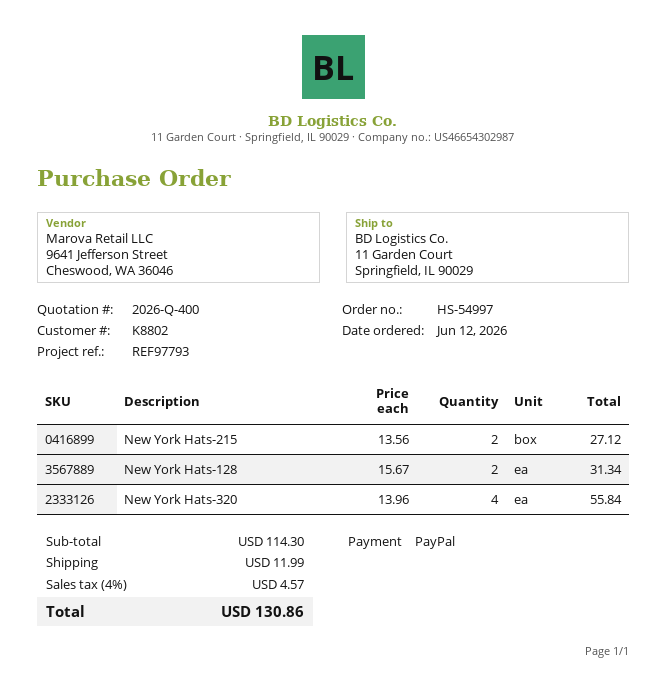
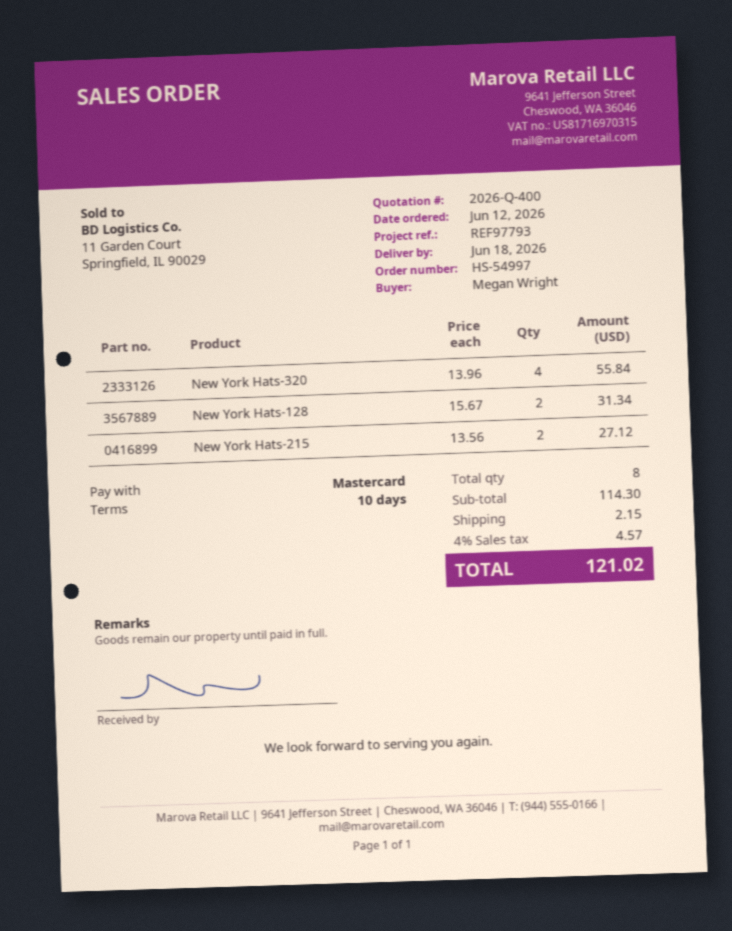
payment method: PayPal -> Mastercard
shipping: 11.99 -> 2.15
total: 130.86 -> 121.02

